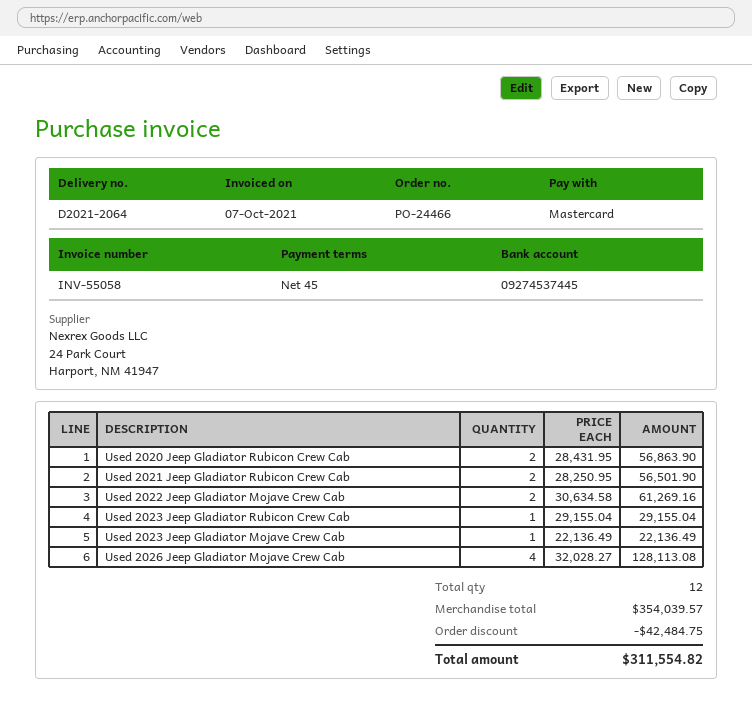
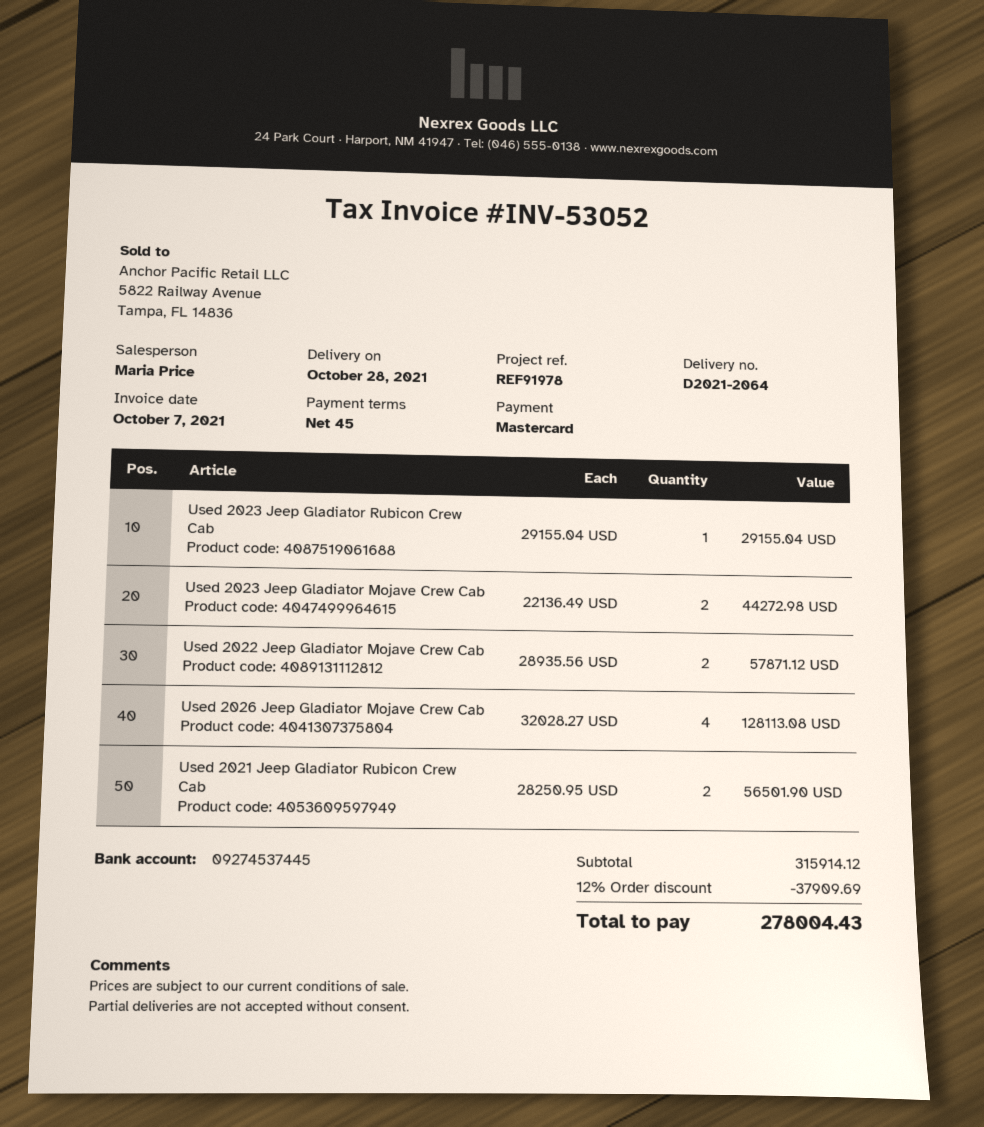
invoice number: INV-55058 -> INV-53052
Used 2020 Jeep Gladiator Rubicon Crew Cab: 2 x 28431.95 = 56863.90 -> none
Used 2022 Jeep Gladiator Mojave Crew Cab: 2 x 30634.58 = 61269.16 -> 2 x 28935.56 = 57871.12
Used 2023 Jeep Gladiator Mojave Crew Cab: 1 x 22136.49 = 22136.49 -> 2 x 22136.49 = 44272.98
subtotal: 354039.57 -> 315914.12
discount: 42484.75 -> 37909.69
total: 311554.82 -> 278004.43

